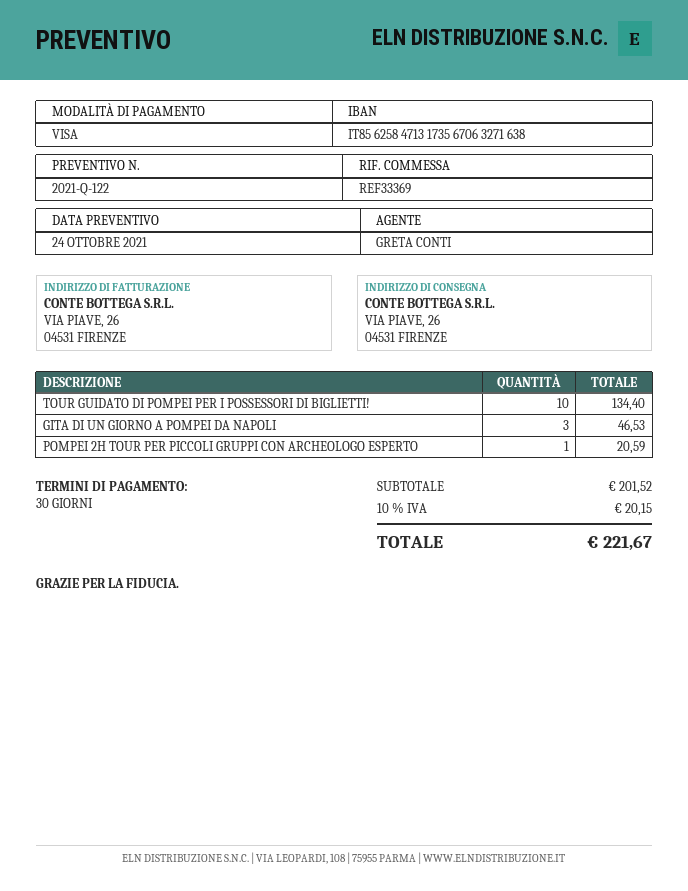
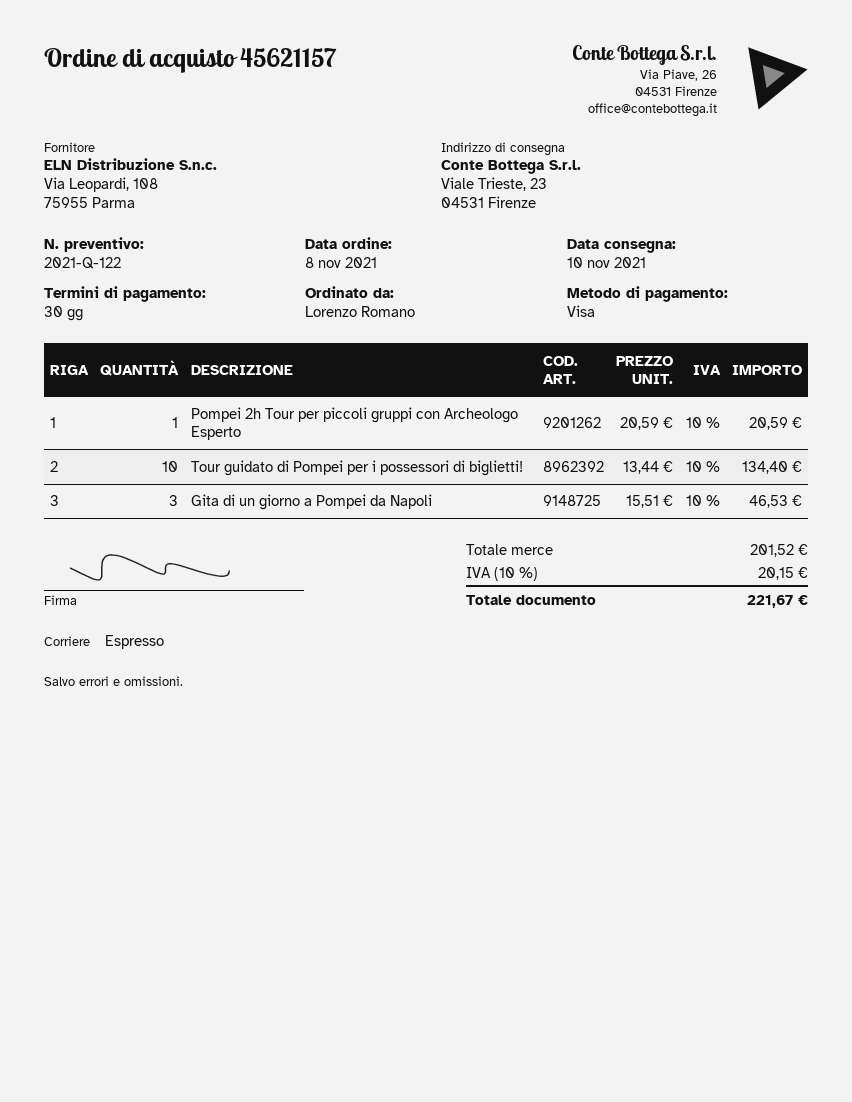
ship to: VIA PIAVE, 26, 04531 FIRENZE -> Viale Trieste, 23, 04531 Firenze

